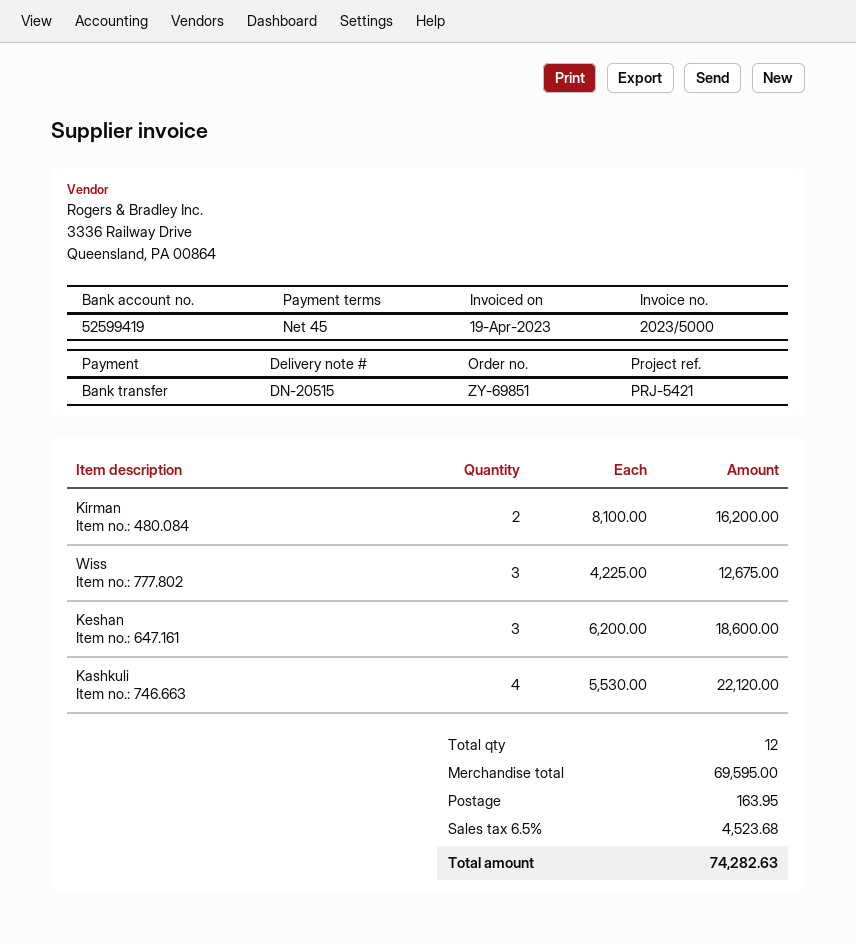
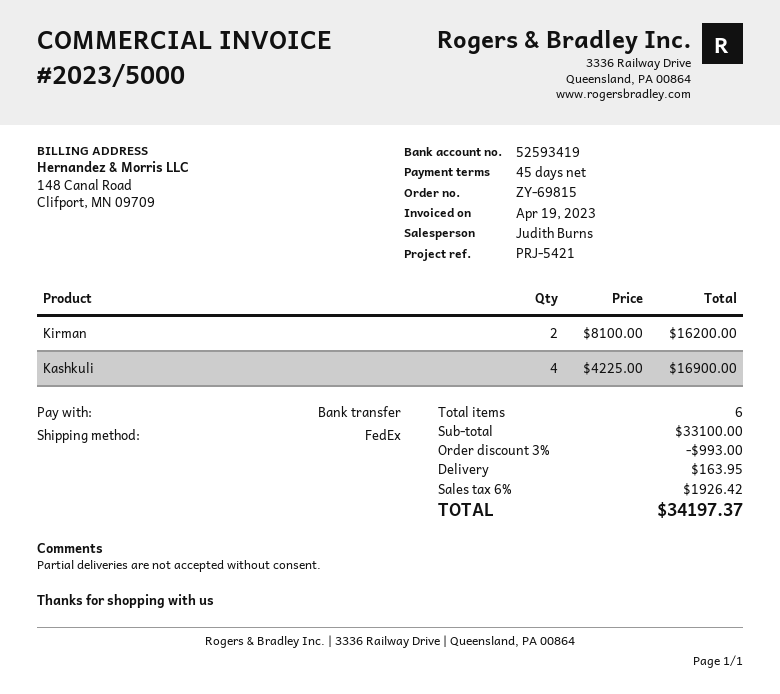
order number: ZY-69851 -> ZY-69815
bank account: 52599419 -> 52593419
Wiss: 3 x 4225.00 = 12675.00 -> none
Keshan: 3 x 6200.00 = 18600.00 -> none
Kashkuli: 4 x 5530.00 = 22120.00 -> 4 x 4225.00 = 16900.00
total quantity: 12 -> 6
subtotal: 69595.00 -> 33100.00
discount: none -> 3% = 993.00
tax: 6.5% = 4523.68 -> 6% = 1926.42
total: 74282.63 -> 34197.37

